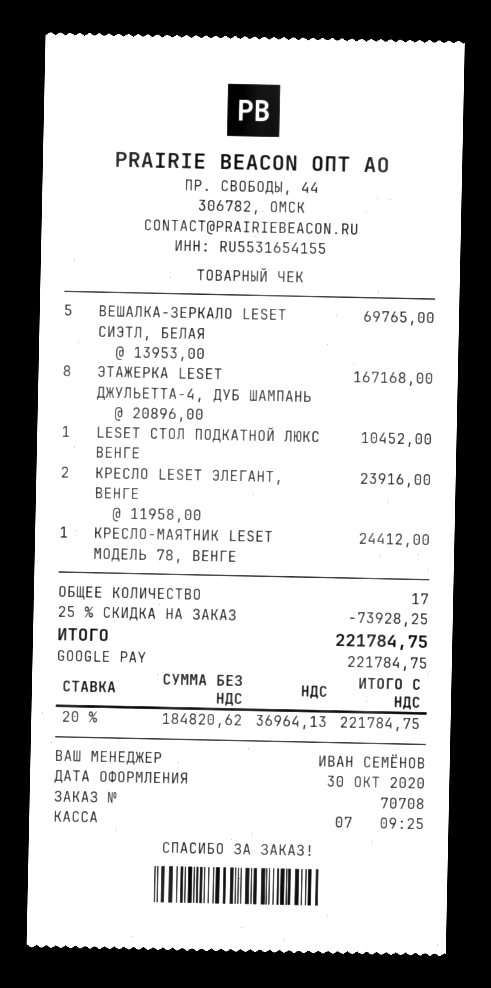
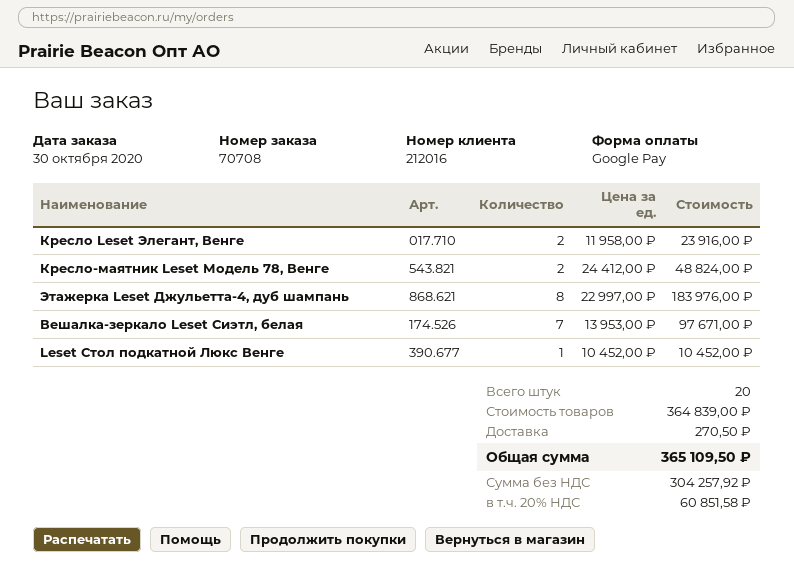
ВЕШАЛКА-ЗЕРКАЛО LESET СИЭТЛ, БЕЛАЯ: 5 x 13953.00 = 69765.00 -> 7 x 13953.00 = 97671.00
ЭТАЖЕРКА LESET ДЖУЛЬЕТТА-4, ДУБ ШАМПАНЬ: 8 x 20896.00 = 167168.00 -> 8 x 22997.00 = 183976.00
КРЕСЛО-МАЯТНИК LESET МОДЕЛЬ 78, ВЕНГЕ: 1 x 24412.00 = 24412.00 -> 2 x 24412.00 = 48824.00
total quantity: 17 -> 20
discount: 25% = 73928.25 -> none
shipping: none -> 270.50
net: 184820.62 -> 304257.92
tax: 20% = 36964.13 -> 20% = 60851.58
total: 221784.75 -> 365109.50

